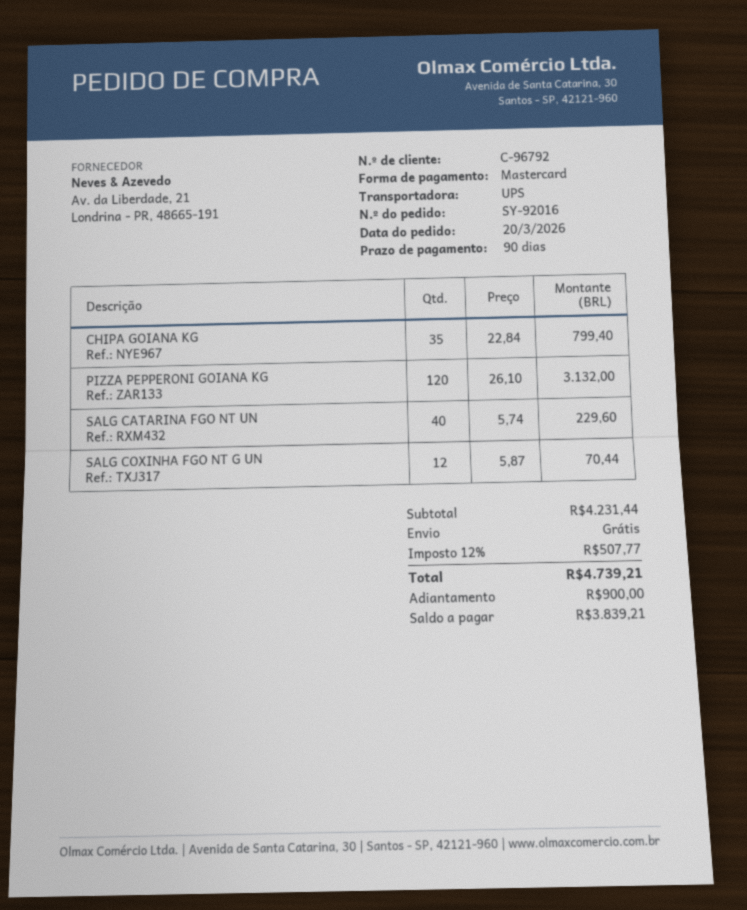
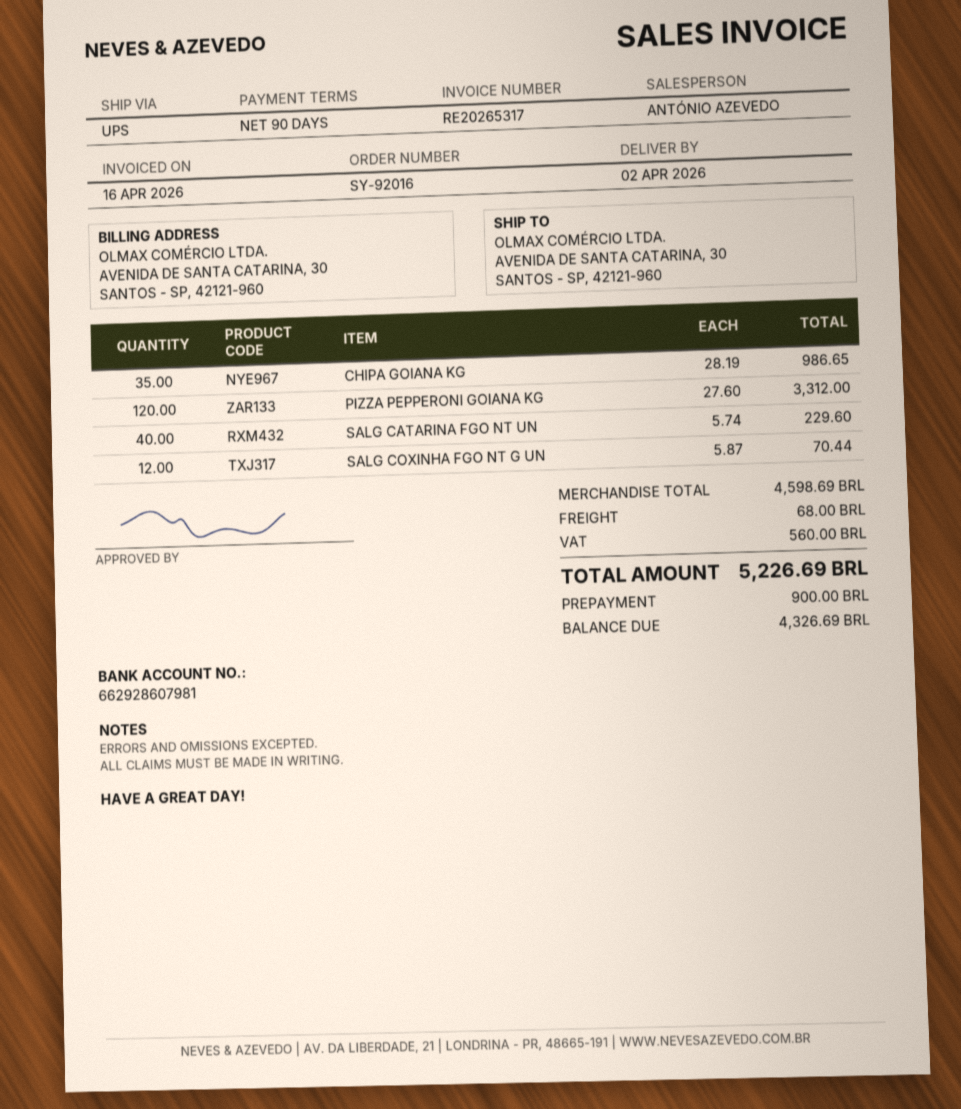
CHIPA GOIANA KG: 35 x 22.84 = 799.40 -> 35 x 28.19 = 986.65
PIZZA PEPPERONI GOIANA KG: 120 x 26.10 = 3132.00 -> 120 x 27.60 = 3312.00
subtotal: 4231.44 -> 4598.69
shipping: 0.00 -> 68.00
tax: 507.77 -> 560.00
total: 4739.21 -> 5226.69
balance: 3839.21 -> 4326.69

